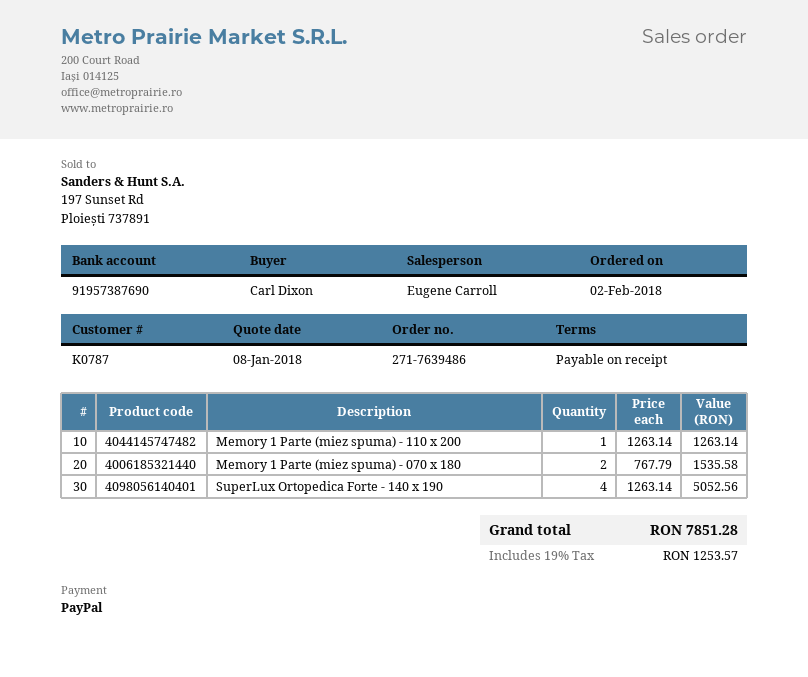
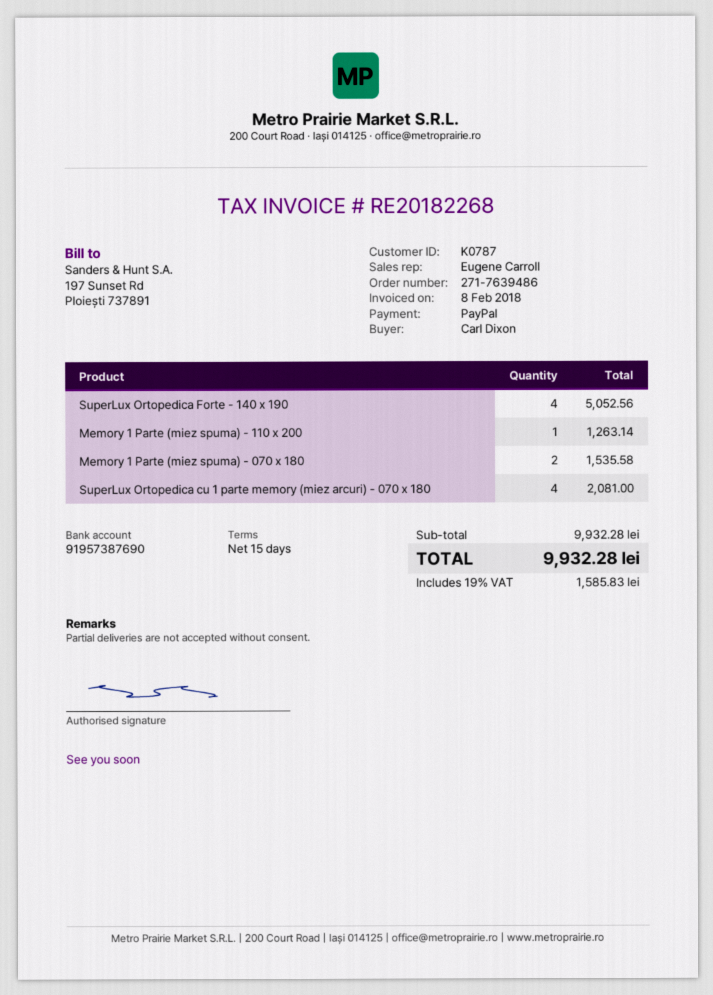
payment terms: on receipt -> 15 days
SuperLux Ortopedica cu 1 parte memory (miez arcuri) - 070 x 180: none -> 4 for 2081.00
tax: 19% = 1253.57 -> 19% = 1585.83
total: 7851.28 -> 9932.28

